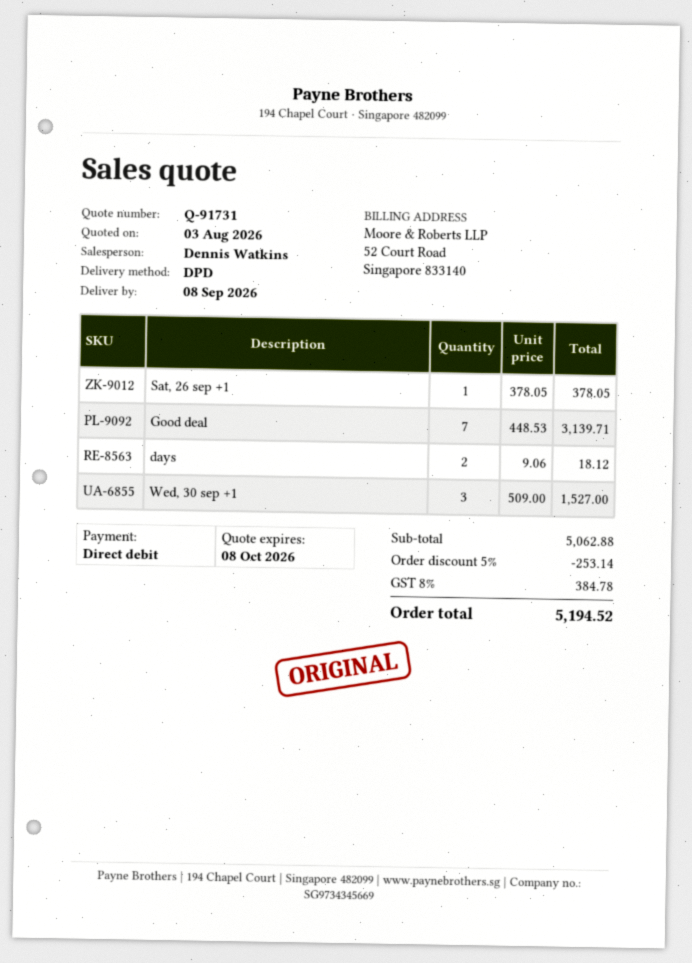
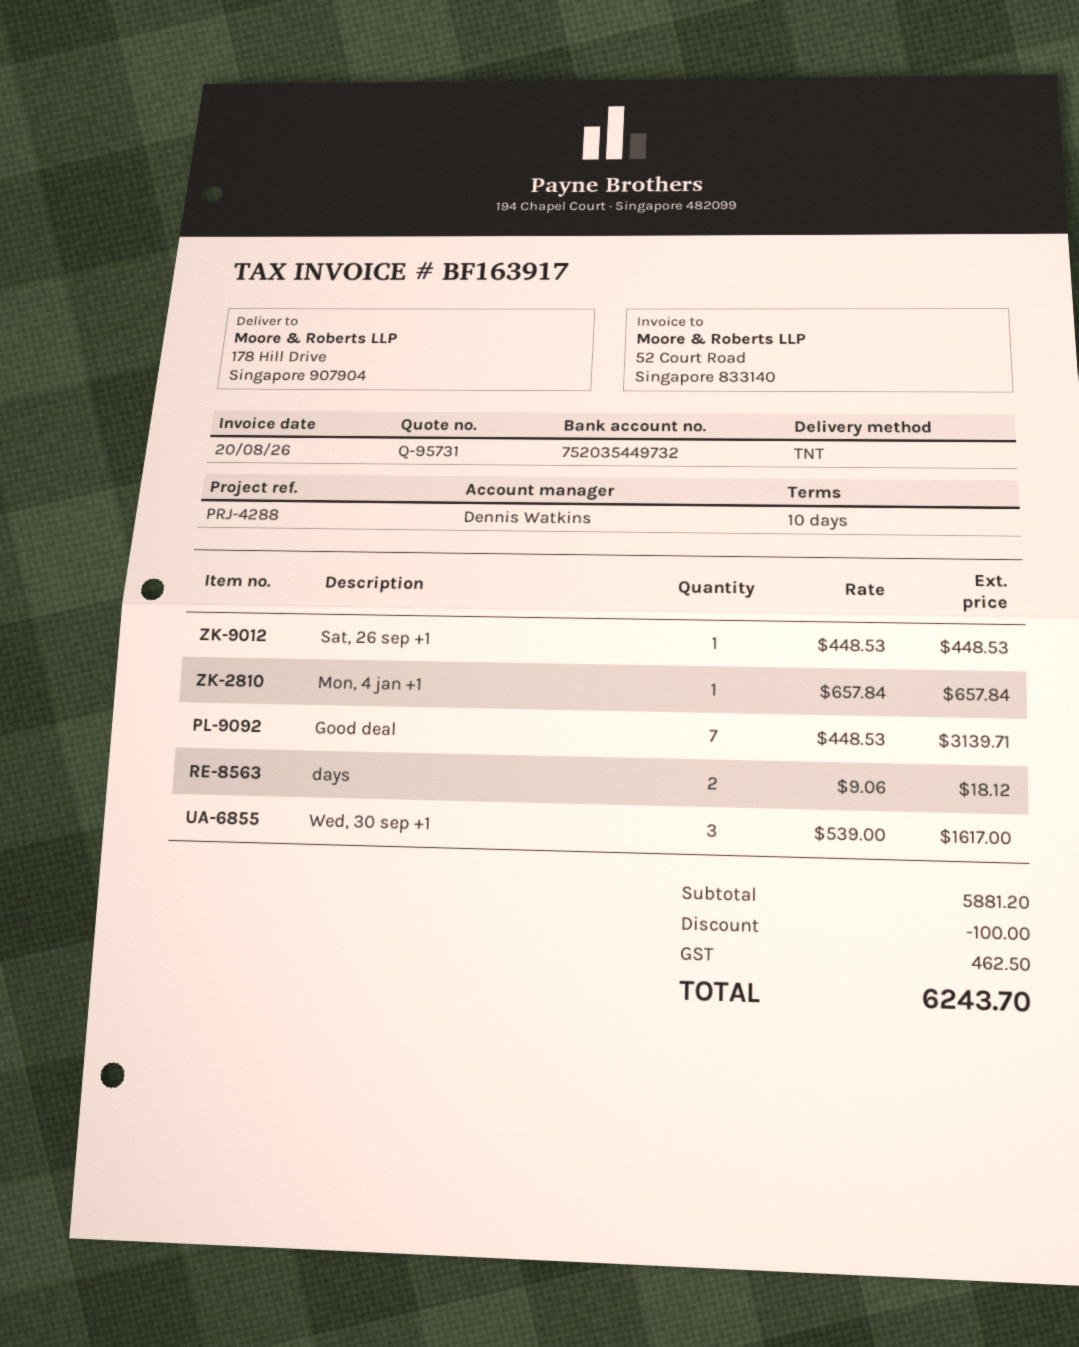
quote number: Q-91731 -> Q-95731
shipping method: DPD -> TNT
Sat, 26 sep +1: 1 x 378.05 = 378.05 -> 1 x 448.53 = 448.53
Wed, 30 sep +1: 3 x 509.00 = 1527.00 -> 3 x 539.00 = 1617.00
Mon, 4 jan +1: none -> 1 x 657.84 = 657.84
subtotal: 5062.88 -> 5881.20
discount: 253.14 -> 100.00
tax: 384.78 -> 462.50
total: 5194.52 -> 6243.70

